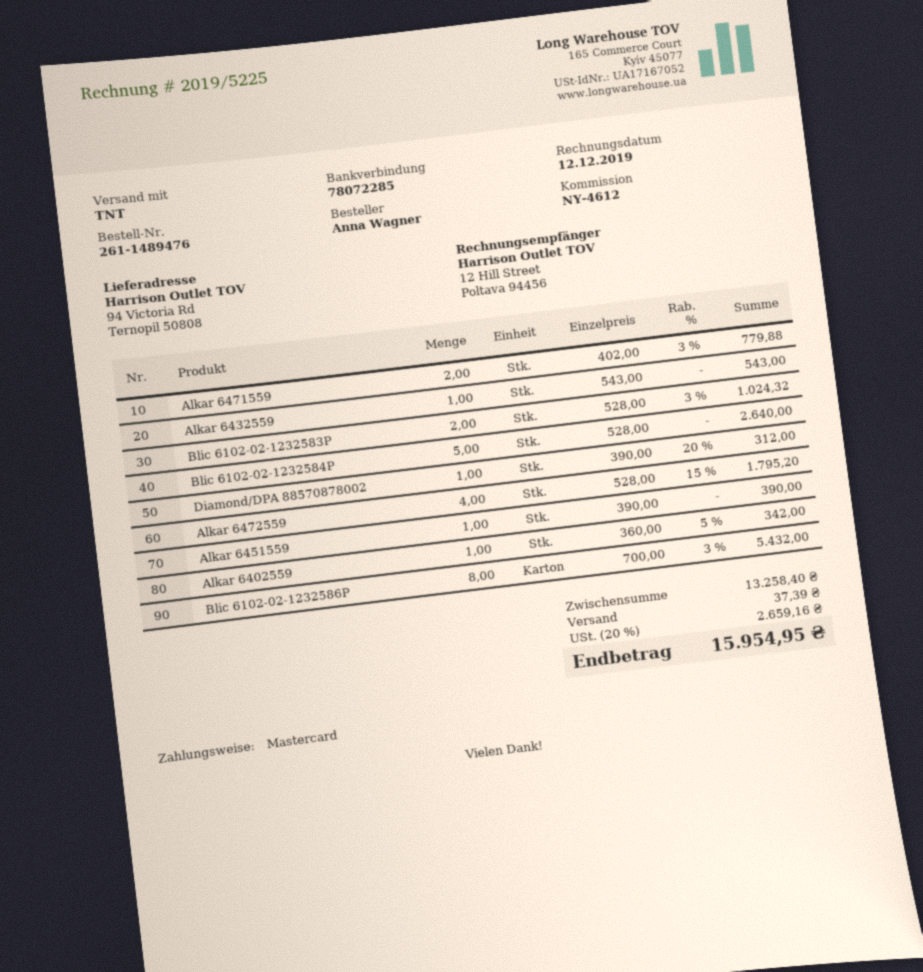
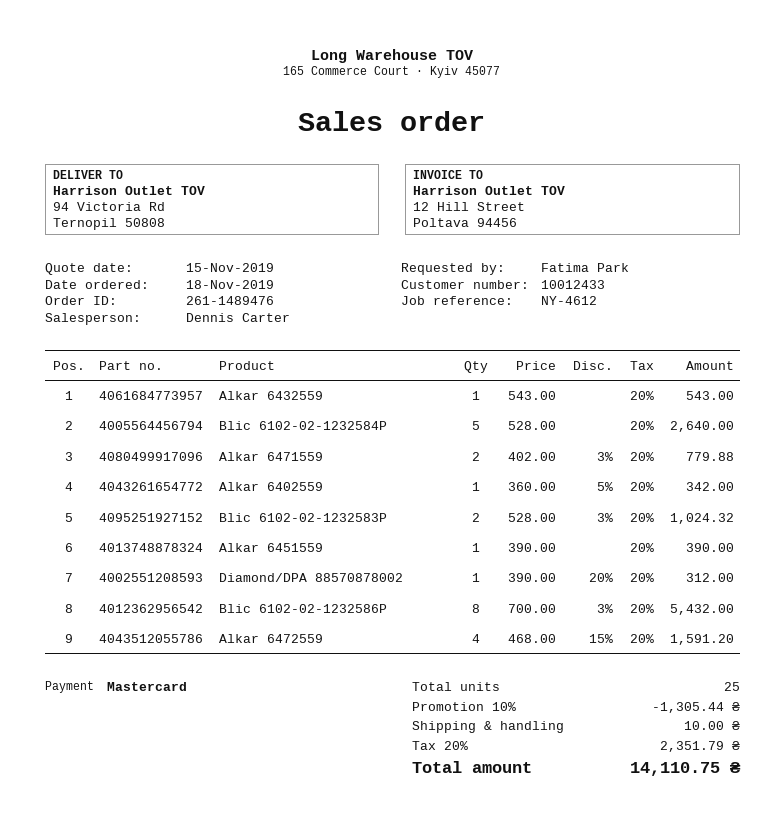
ordered by: Anna Wagner -> Fatima Park
Alkar 6472559: 4 x 528.00 - 15% = 1795.20 -> 4 x 468.00 - 15% = 1591.20
discount: none -> 10% = 1305.44
shipping: 37.39 -> 10.00
tax: 20% = 2659.16 -> 20% = 2351.79
total: 15954.95 -> 14110.75

